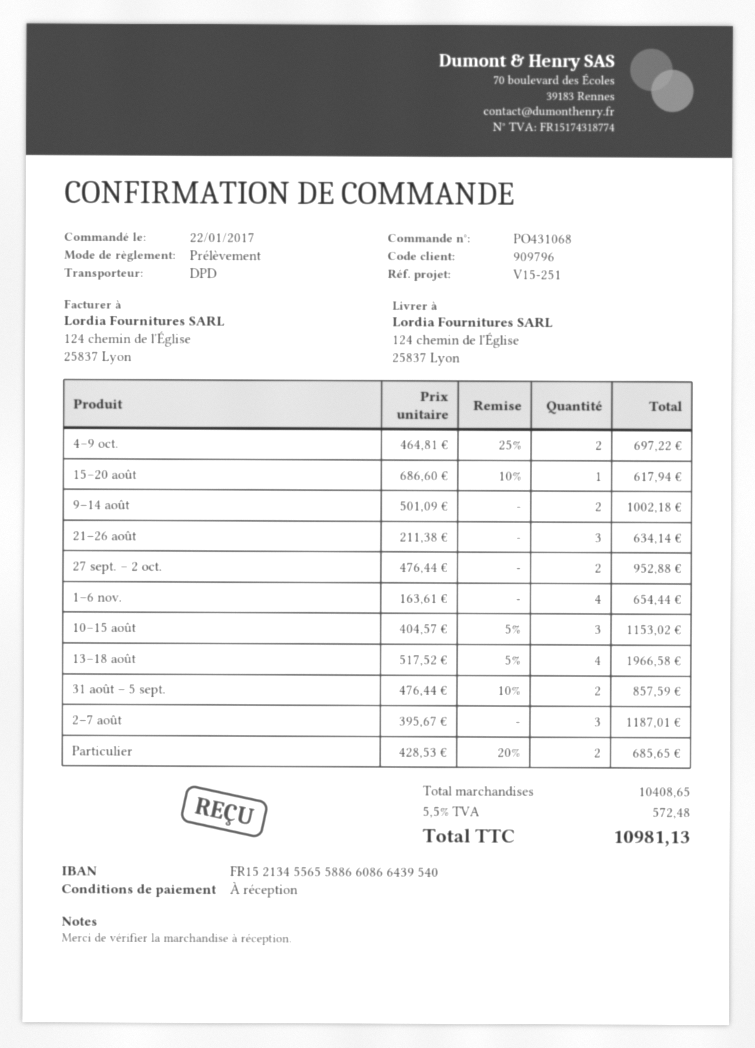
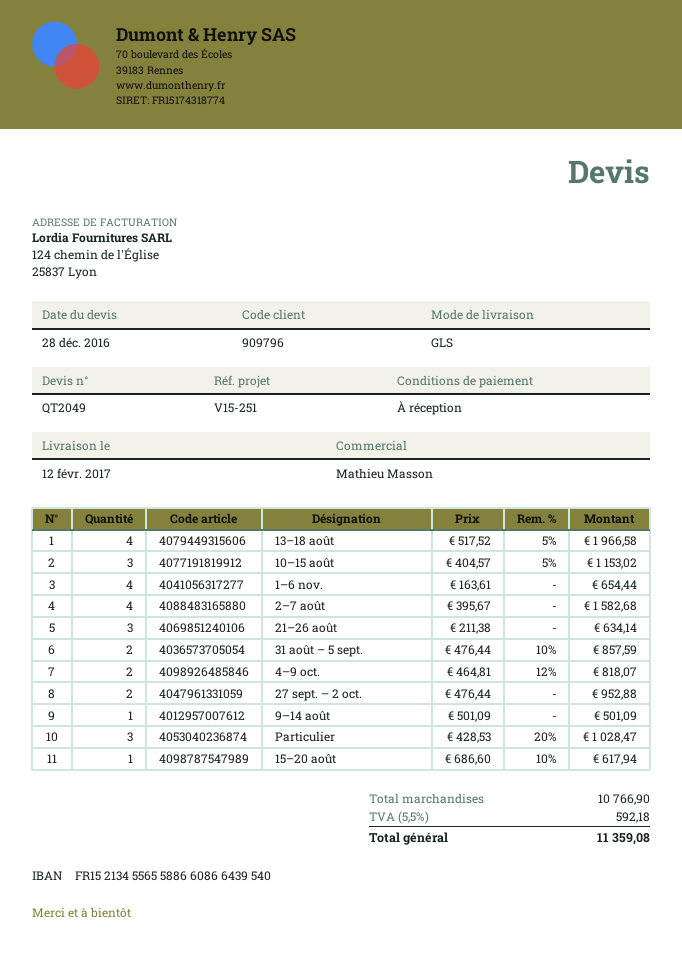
shipping method: DPD -> GLS
4–9 oct.: 2 x 464.81 - 25% = 697.22 -> 2 x 464.81 - 12% = 818.07
9–14 août: 2 x 501.09 = 1002.18 -> 1 x 501.09 = 501.09
2–7 août: 3 x 395.67 = 1187.01 -> 4 x 395.67 = 1582.68
Particulier: 2 x 428.53 - 20% = 685.65 -> 3 x 428.53 - 20% = 1028.47
subtotal: 10408.65 -> 10766.90
tax: 5.5% = 572.48 -> 5.5% = 592.18
total: 10981.13 -> 11359.08

